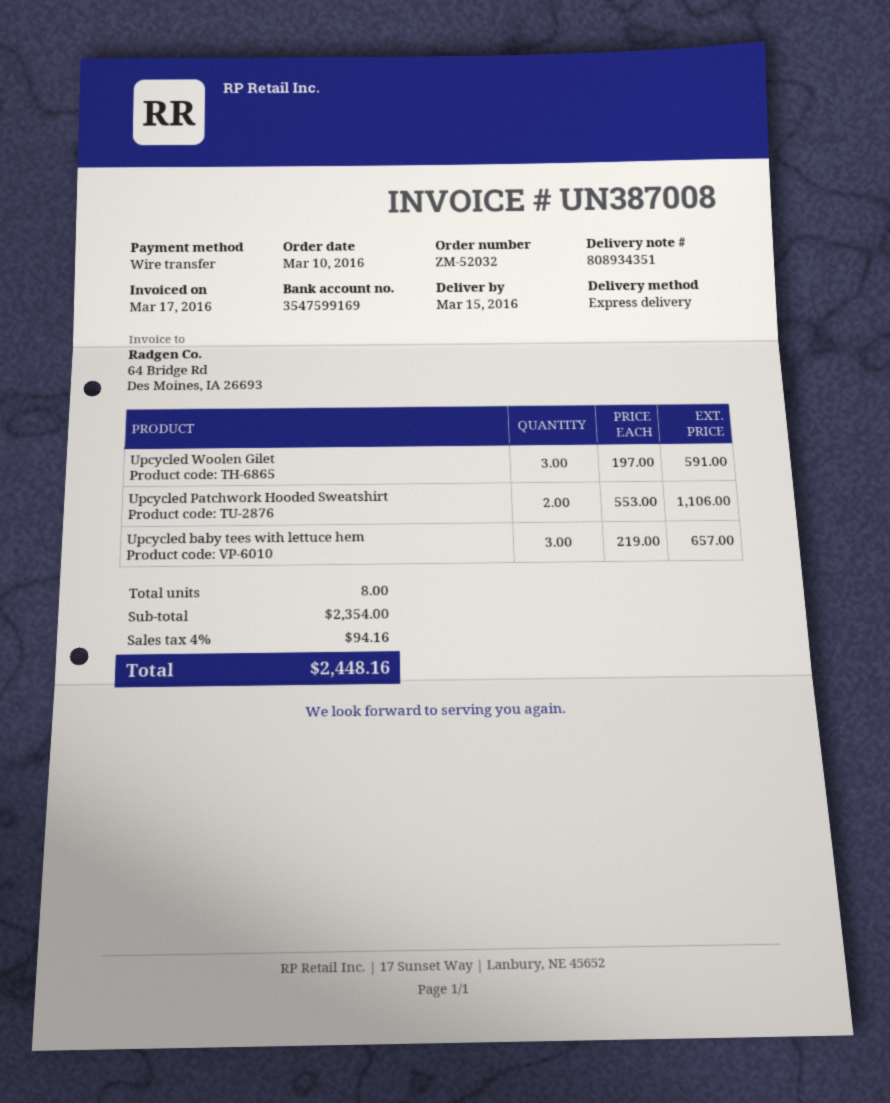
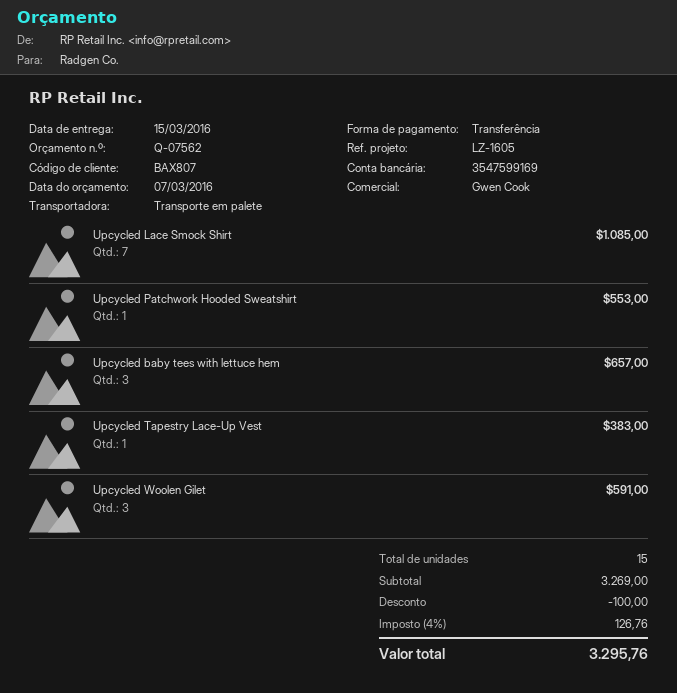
shipping method: express -> pallet freight
Upcycled Patchwork Hooded Sweatshirt: 2 for 1106.00 -> 1 for 553.00
Upcycled Lace Smock Shirt: none -> 7 for 1085.00
Upcycled Tapestry Lace-Up Vest: none -> 1 for 383.00
total quantity: 8 -> 15
subtotal: 2354.00 -> 3269.00
discount: none -> 100.00
tax: 4% = 94.16 -> 4% = 126.76
total: 2448.16 -> 3295.76

